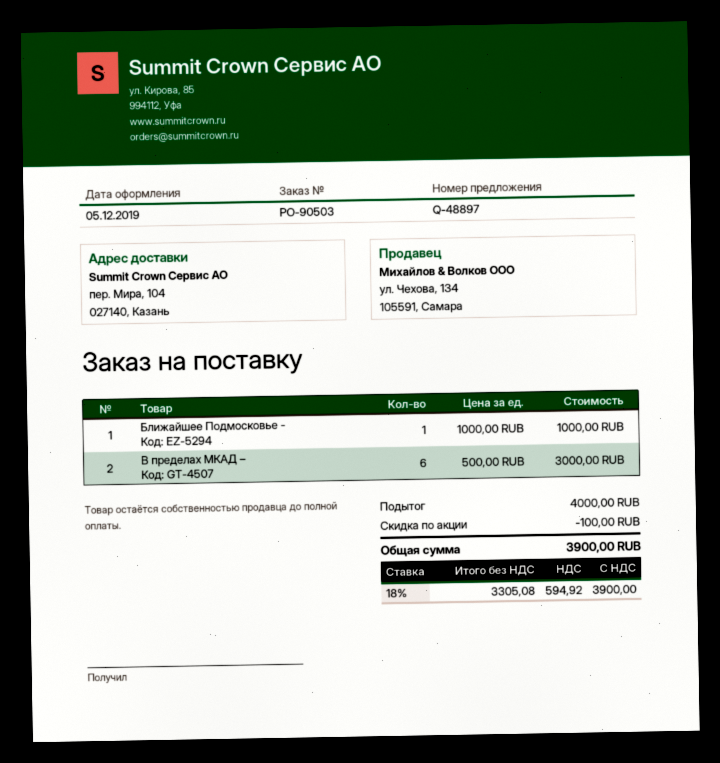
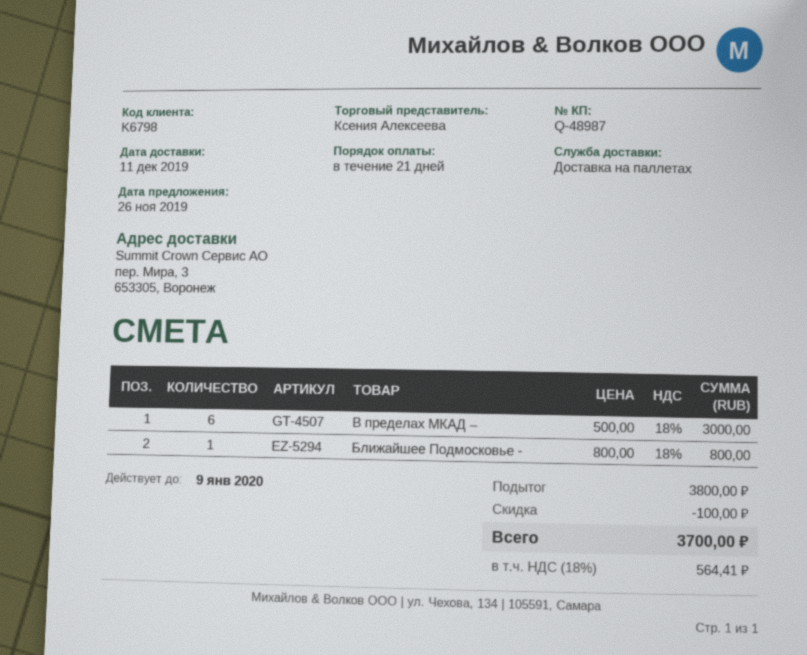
quote number: Q-48897 -> Q-48987
ship to: пер. Мира, 104, 027140, Казань -> пер. Мира, 3, 653305, Воронеж
Ближайшее Подмосковье -: 1 x 1000.00 = 1000.00 -> 1 x 800.00 = 800.00
subtotal: 4000.00 -> 3800.00
tax: 18% = 594.92 -> 18% = 564.41
total: 3900.00 -> 3700.00

